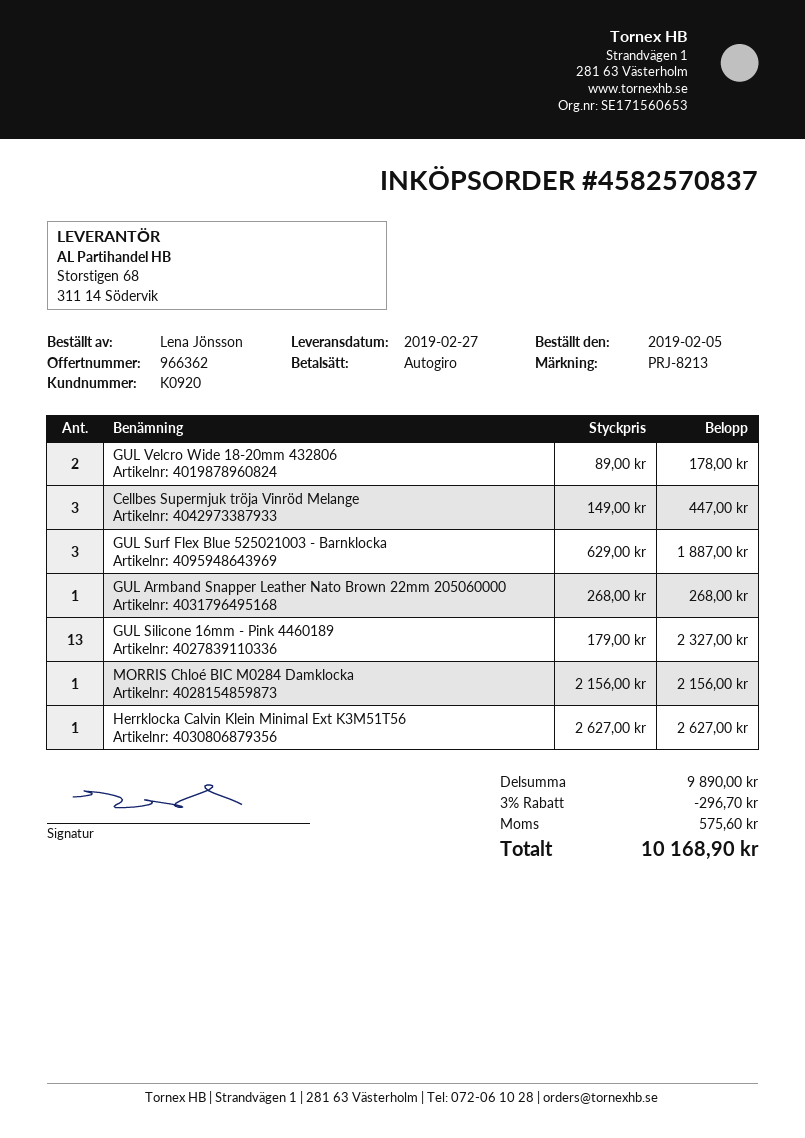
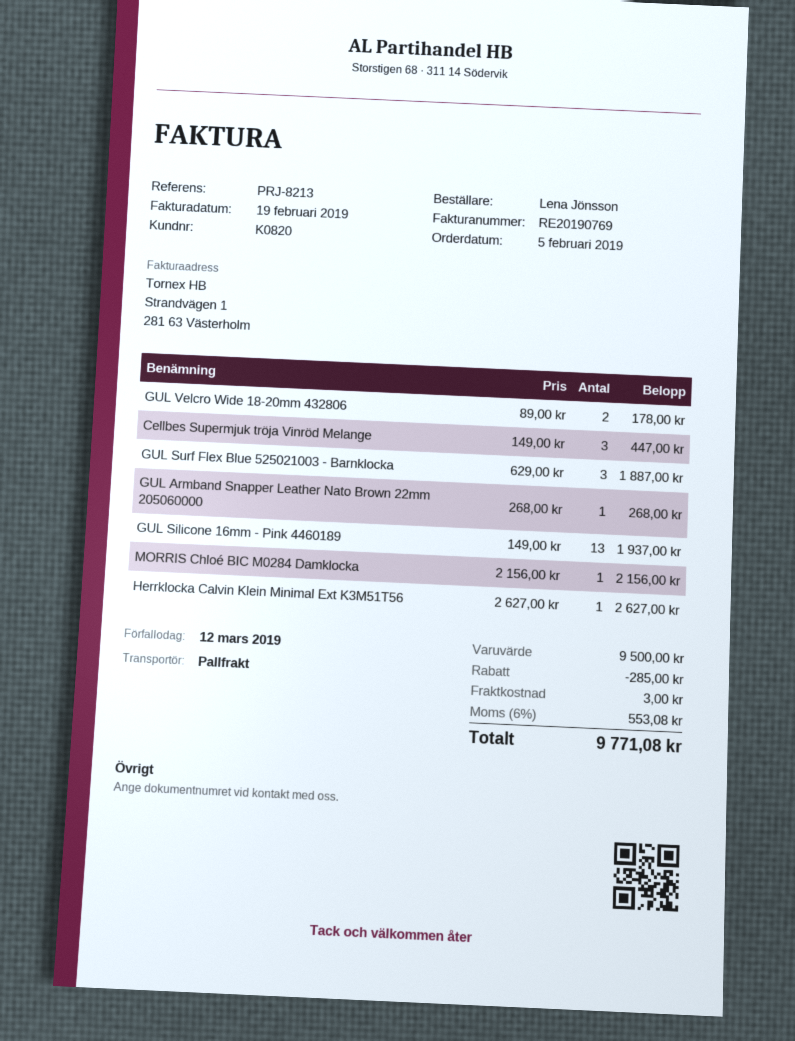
customer number: K0920 -> K0820
GUL Silicone 16mm - Pink 4460189: 13 x 179.00 = 2327.00 -> 13 x 149.00 = 1937.00
subtotal: 9890.00 -> 9500.00
discount: 296.70 -> 285.00
shipping: none -> 3.00
tax: 575.60 -> 553.08
total: 10168.90 -> 9771.08

